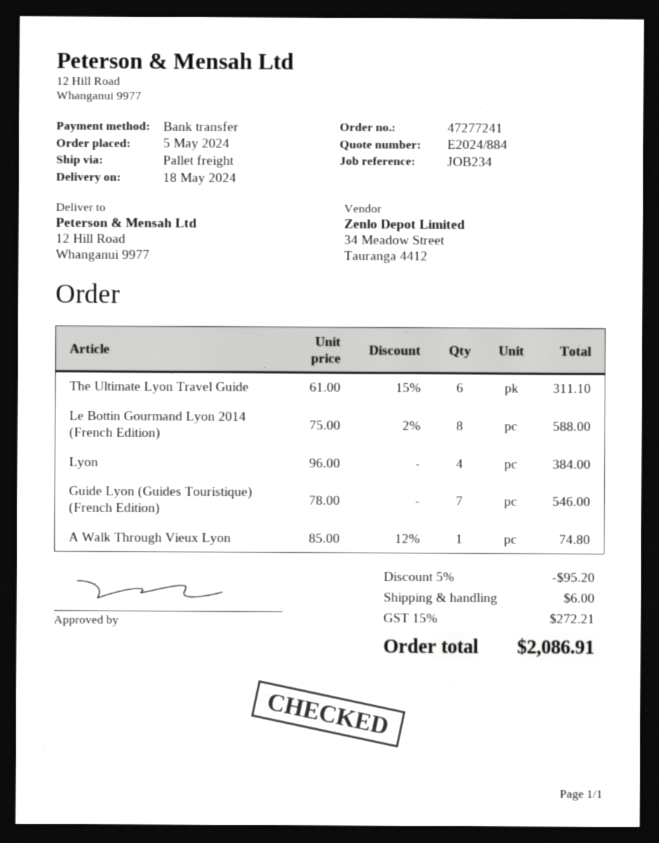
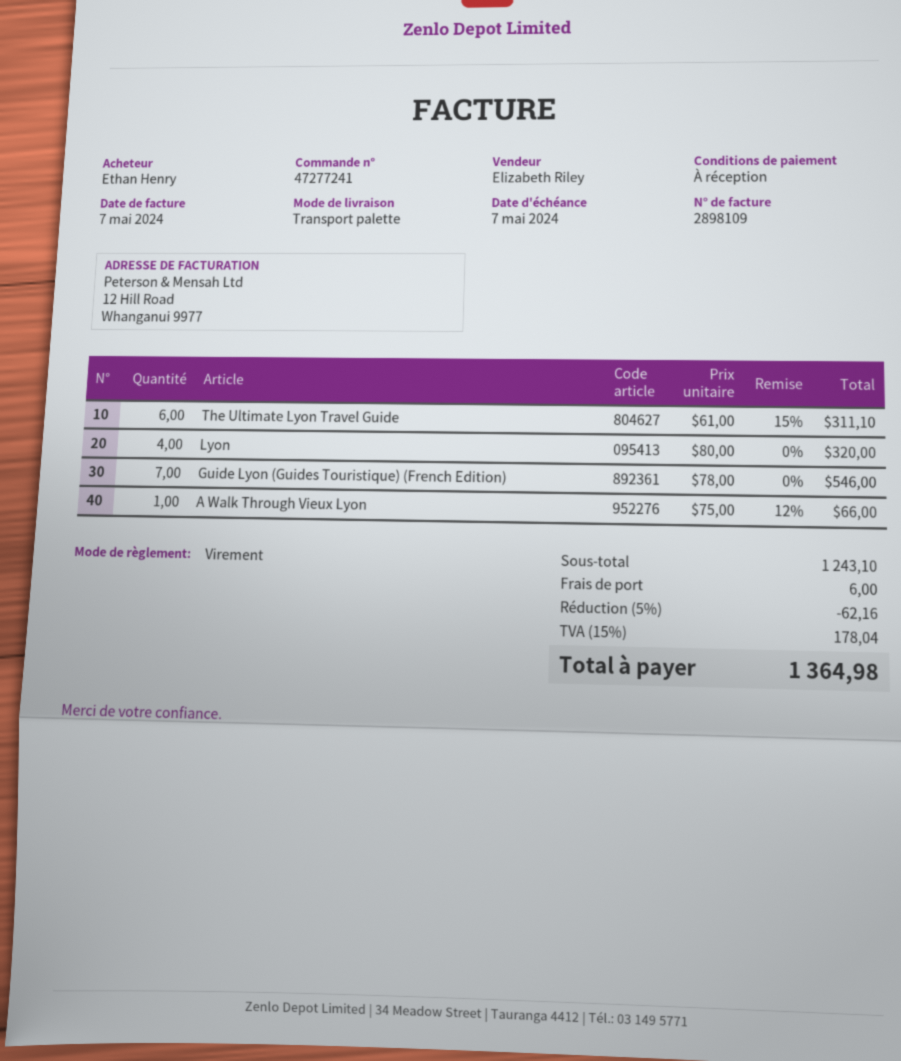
Le Bottin Gourmand Lyon 2014 (French Edition): 8 x 75.00 - 2% = 588.00 -> none
Lyon: 4 x 96.00 = 384.00 -> 4 x 80.00 = 320.00
A Walk Through Vieux Lyon: 1 x 85.00 - 12% = 74.80 -> 1 x 75.00 - 12% = 66.00
discount: 5% = 95.20 -> 5% = 62.16
tax: 15% = 272.21 -> 15% = 178.04
total: 2086.91 -> 1364.98

